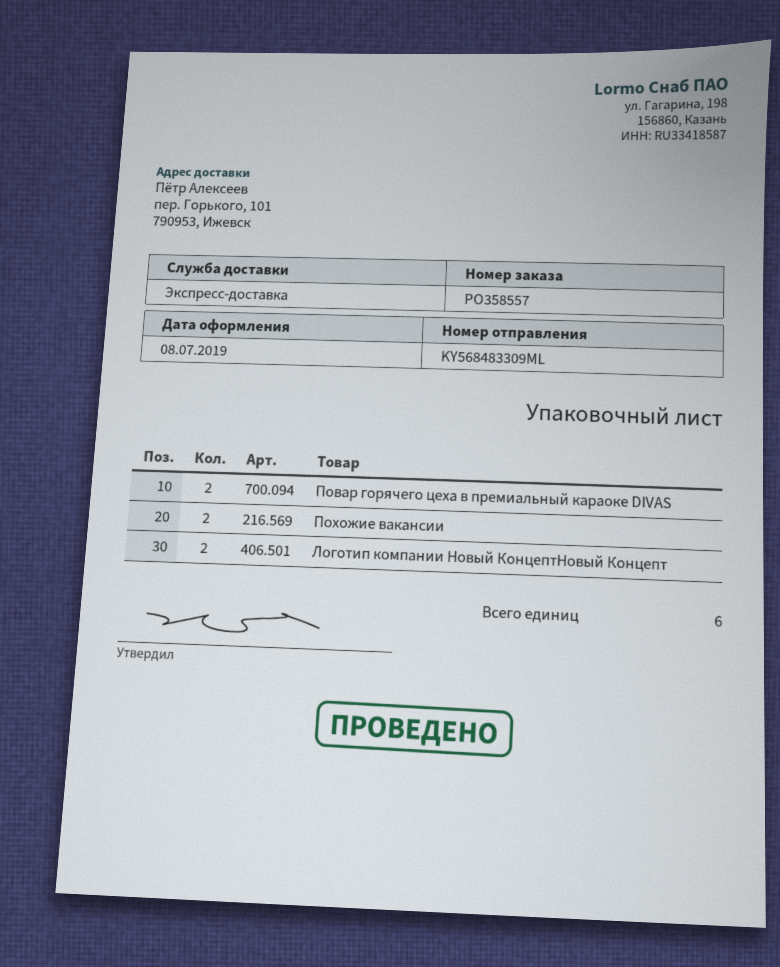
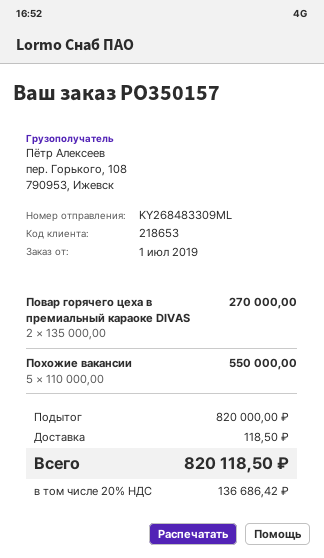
order number: PO358557 -> PO350157
order date: 2019-07-08 -> 2019-07-01
tracking number: KY568483309ML -> KY268483309ML
ship to: пер. Горького, 101, 790953, Ижевск -> пер. Горького, 108, 790953, Ижевск
Похожие вакансии: 2 -> 5
Логотип компании Новый КонцептНовый Концепт: 2 -> none

